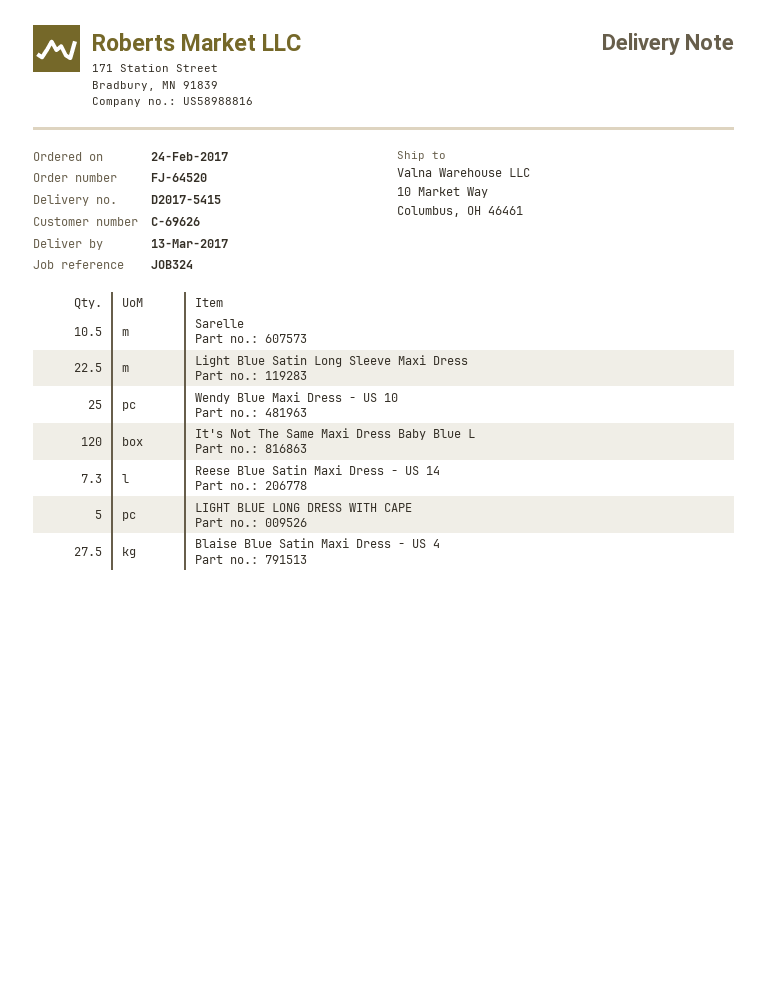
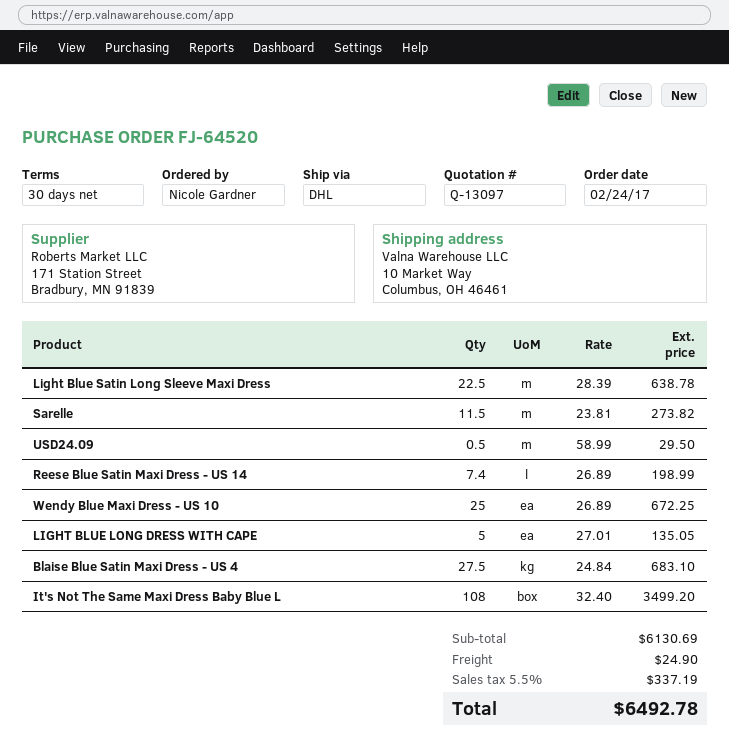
Sarelle: 10.5 -> 11.5
It's Not The Same Maxi Dress Baby Blue L: 120 -> 108
Reese Blue Satin Maxi Dress - US 14: 7.3 -> 7.4
USD24.09: none -> 0.5

